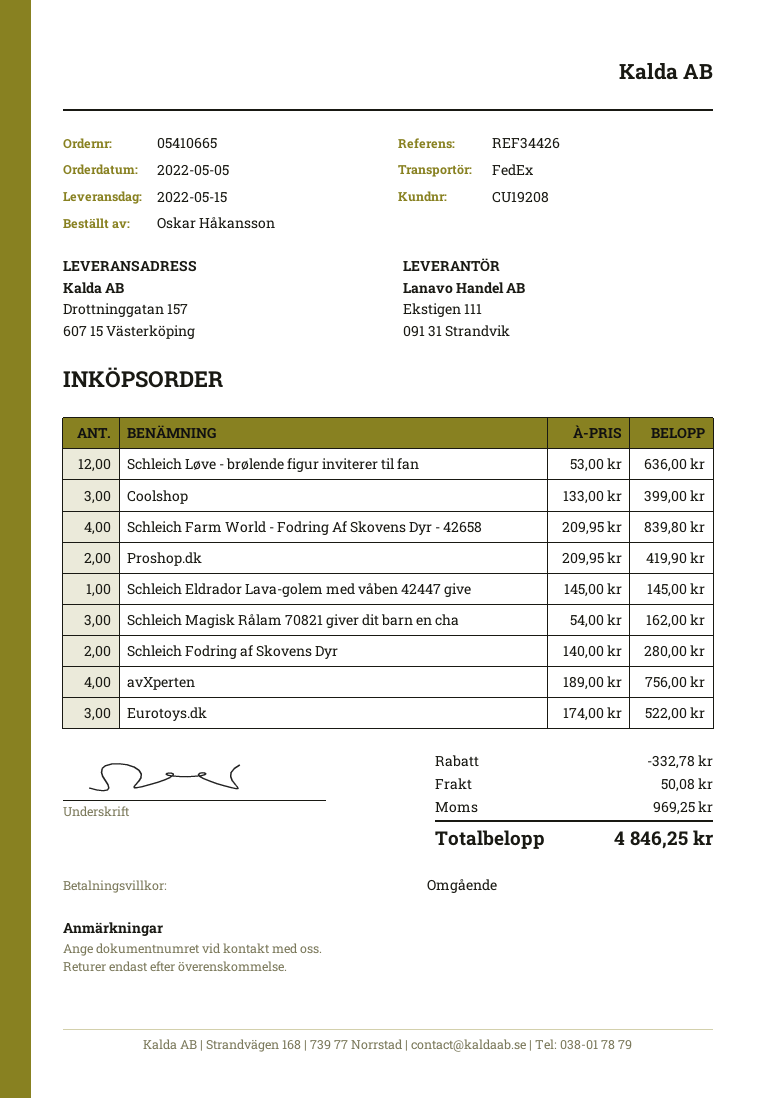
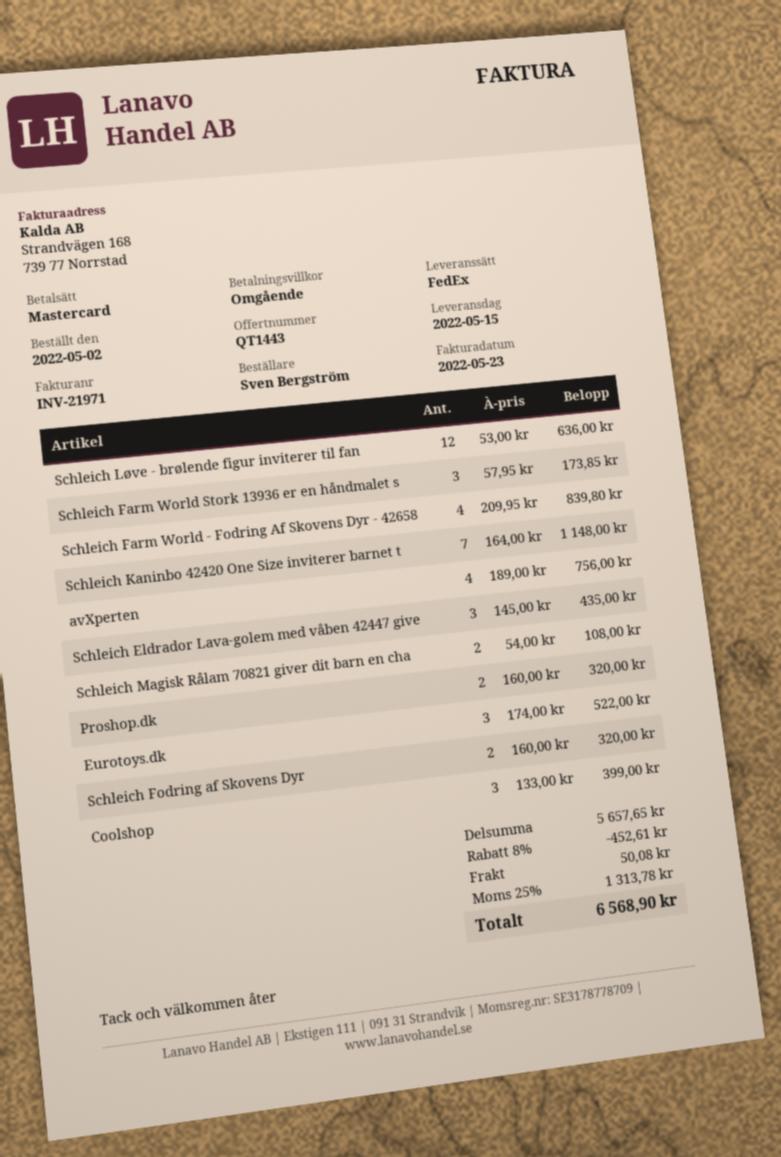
order date: 2022-05-05 -> 2022-05-02
ordered by: Oskar Håkansson -> Sven Bergström
Proshop.dk: 2 x 209.95 = 419.90 -> 2 x 160.00 = 320.00
Schleich Eldrador Lava-golem med våben 42447 give: 1 x 145.00 = 145.00 -> 3 x 145.00 = 435.00
Schleich Magisk Rålam 70821 giver dit barn en cha: 3 x 54.00 = 162.00 -> 2 x 54.00 = 108.00
Schleich Fodring af Skovens Dyr: 2 x 140.00 = 280.00 -> 2 x 160.00 = 320.00
Schleich Farm World Stork 13936 er en håndmalet s: none -> 3 x 57.95 = 173.85
Schleich Kaninbo 42420 One Size inviterer barnet t: none -> 7 x 164.00 = 1148.00
discount: 332.78 -> 452.61
tax: 969.25 -> 1313.78
total: 4846.25 -> 6568.90

